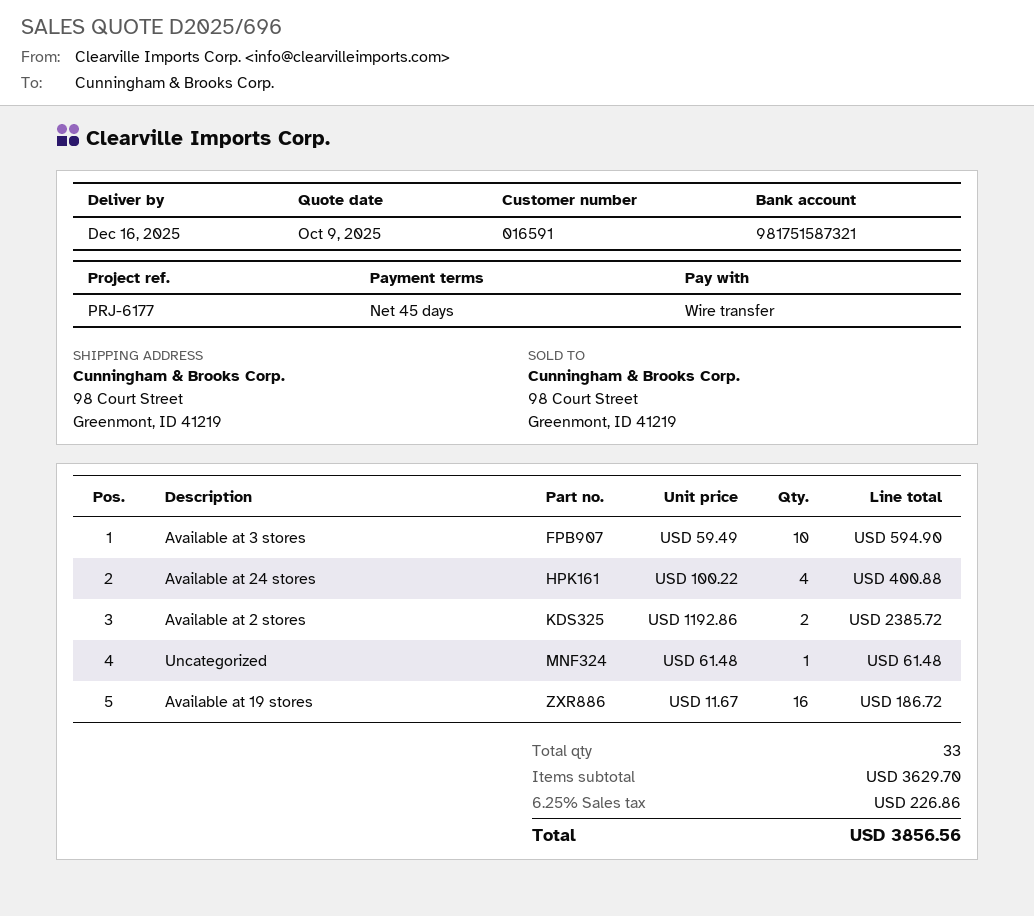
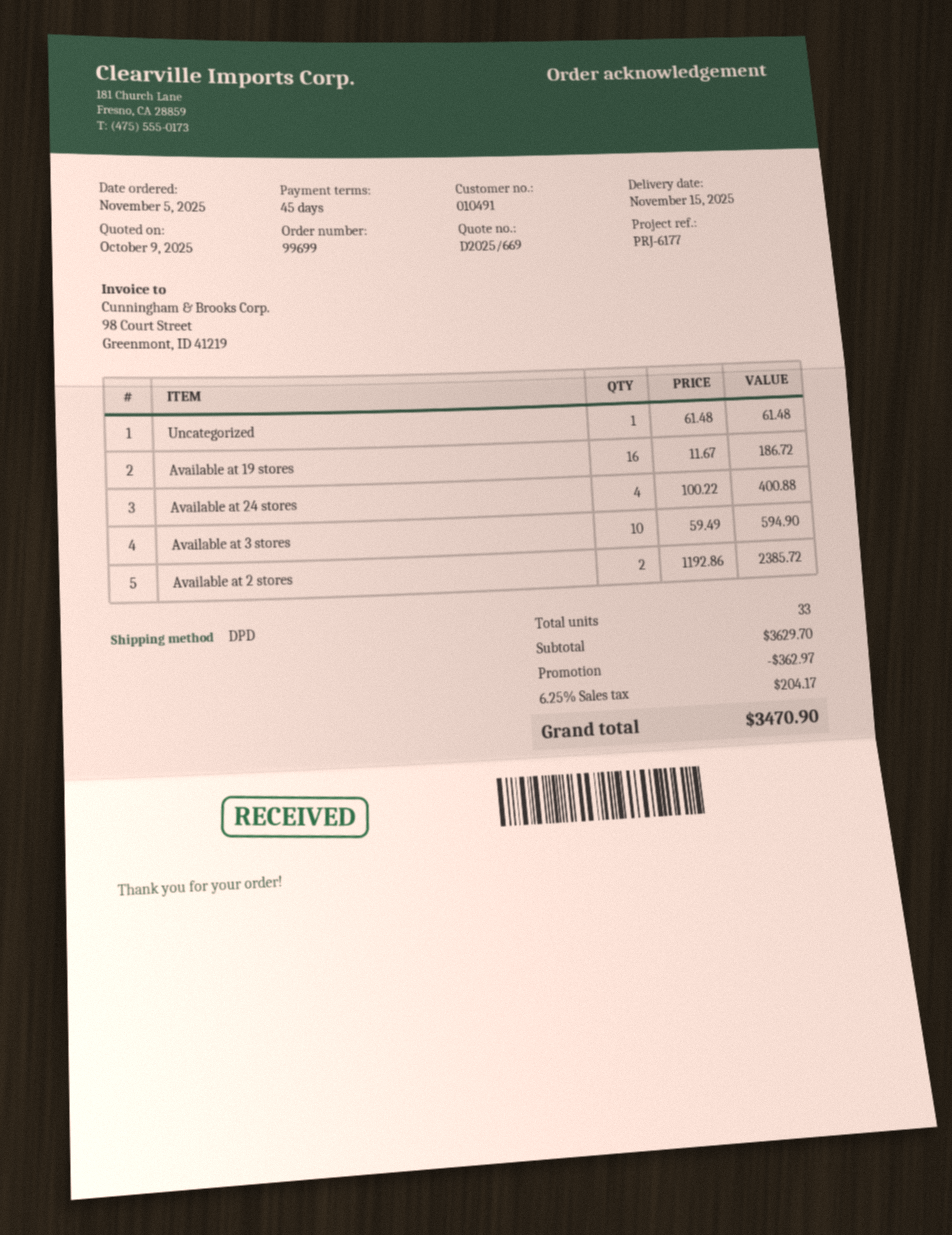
quote number: D2025/696 -> D2025/669
delivery date: 2025-12-16 -> 2025-11-15
customer number: 016591 -> 010491
discount: none -> 362.97
tax: 6.25% = 226.86 -> 6.25% = 204.17
total: 3856.56 -> 3470.90

